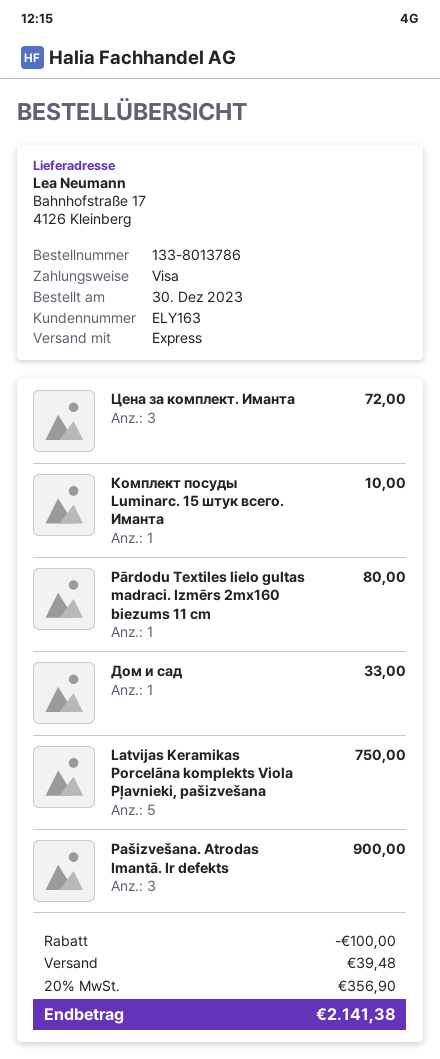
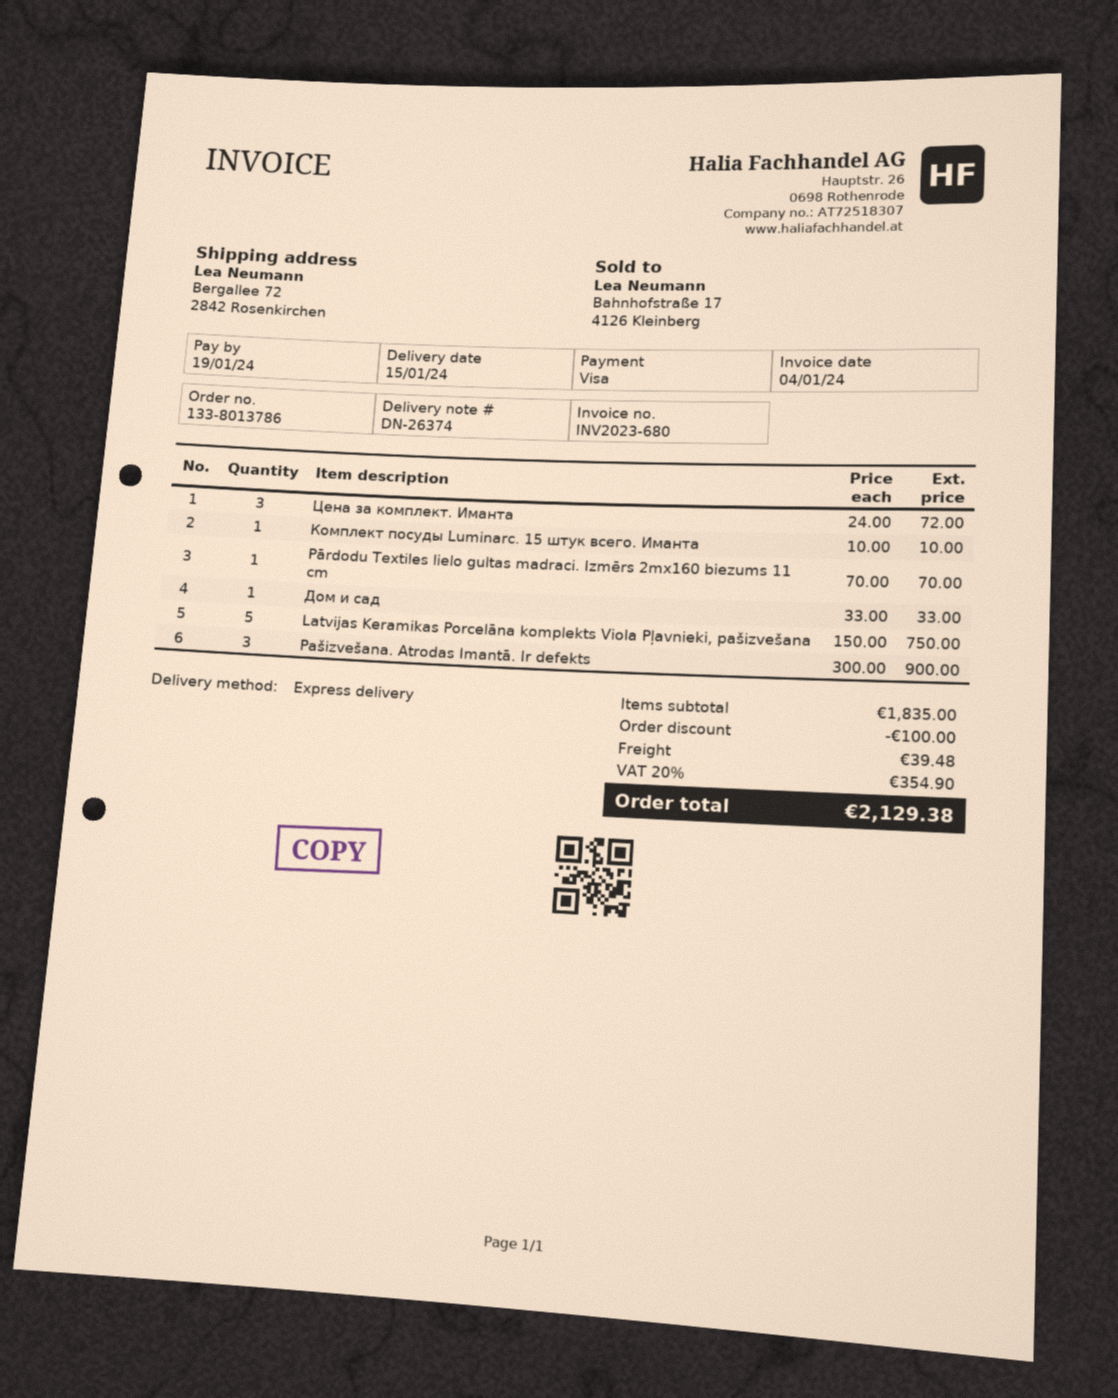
ship to: Bahnhofstraße 17, 4126 Kleinberg -> Bergallee 72, 2842 Rosenkirchen
Pārdodu Textiles lielo gultas madraci. Izmērs 2mx160 biezums 11 cm: 1 for 80.00 -> 1 for 70.00
tax: 20% = 356.90 -> 20% = 354.90
total: 2141.38 -> 2129.38

